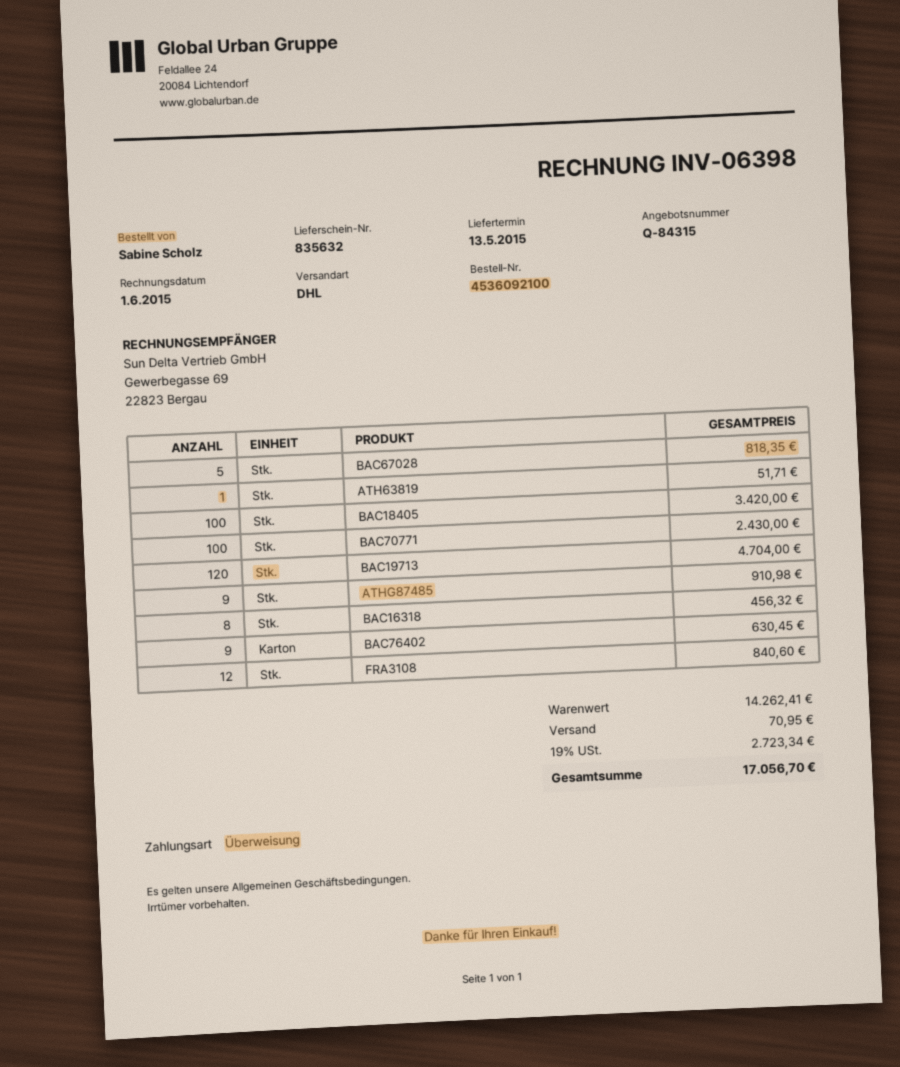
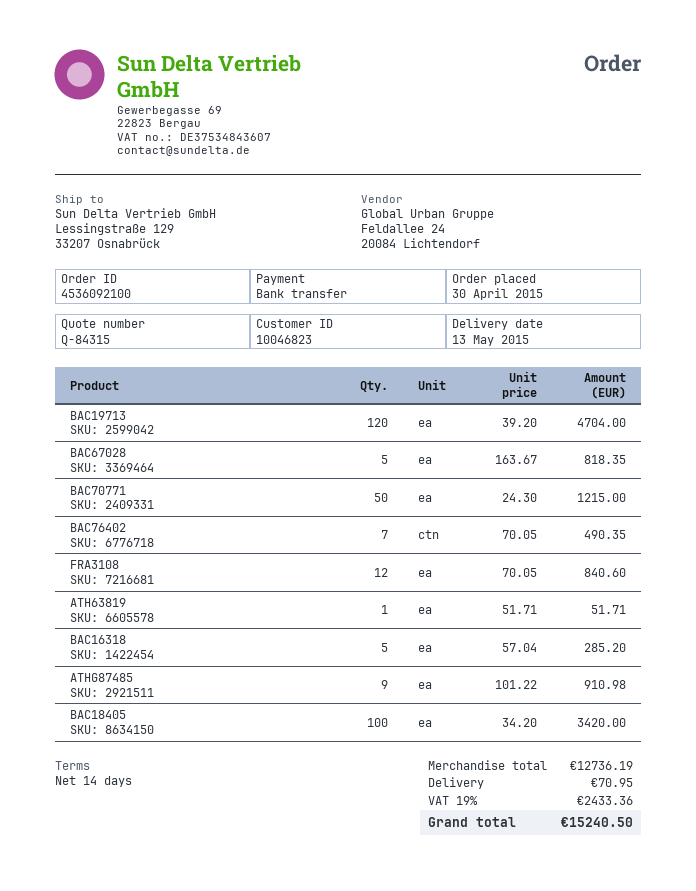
BAC70771: 100 for 2430.00 -> 50 for 1215.00
BAC16318: 8 for 456.32 -> 5 for 285.20
BAC76402: 9 for 630.45 -> 7 for 490.35
subtotal: 14262.41 -> 12736.19
tax: 19% = 2723.34 -> 19% = 2433.36
total: 17056.70 -> 15240.50

